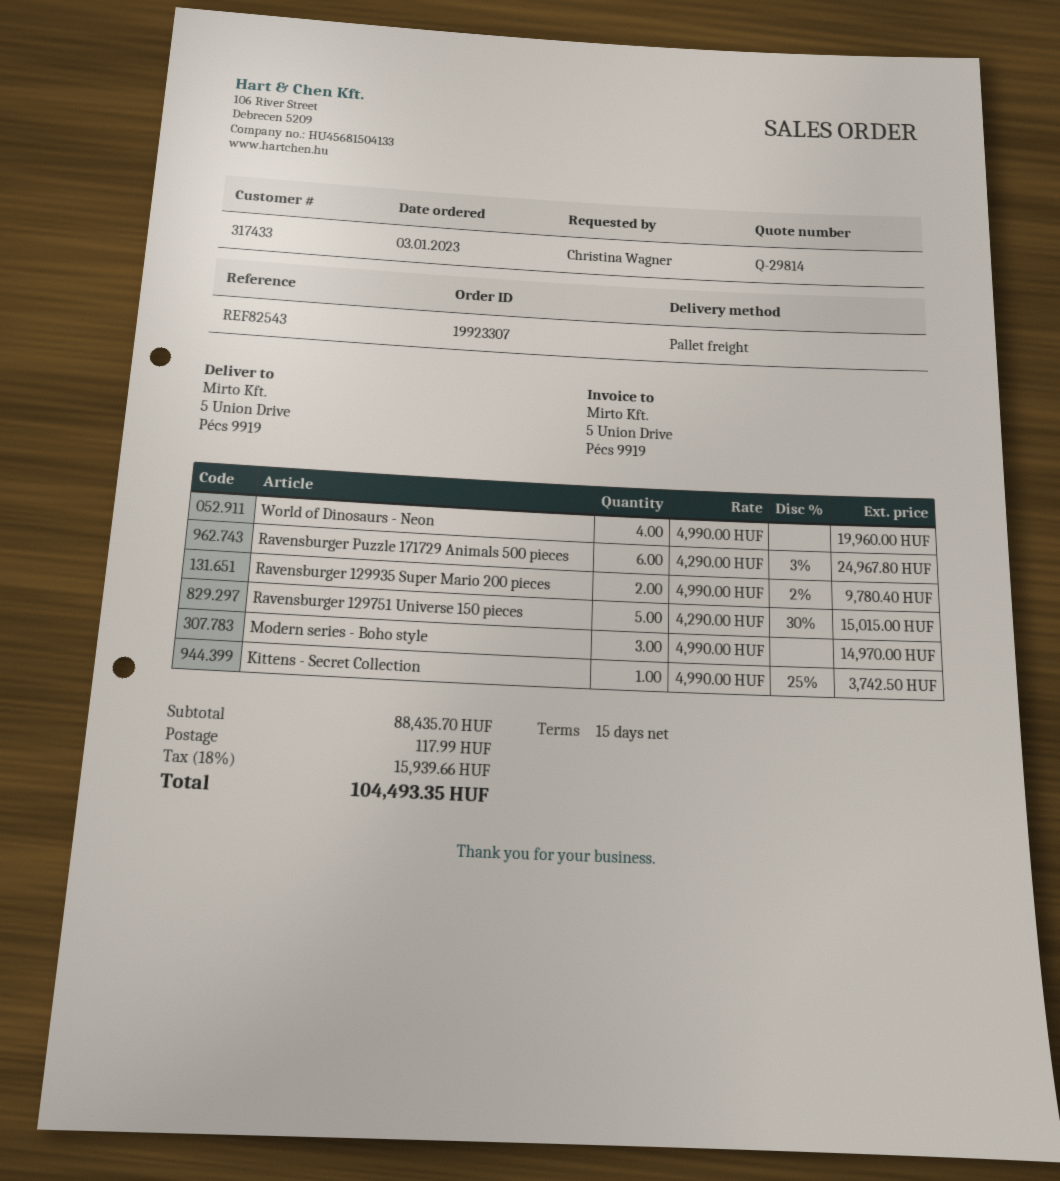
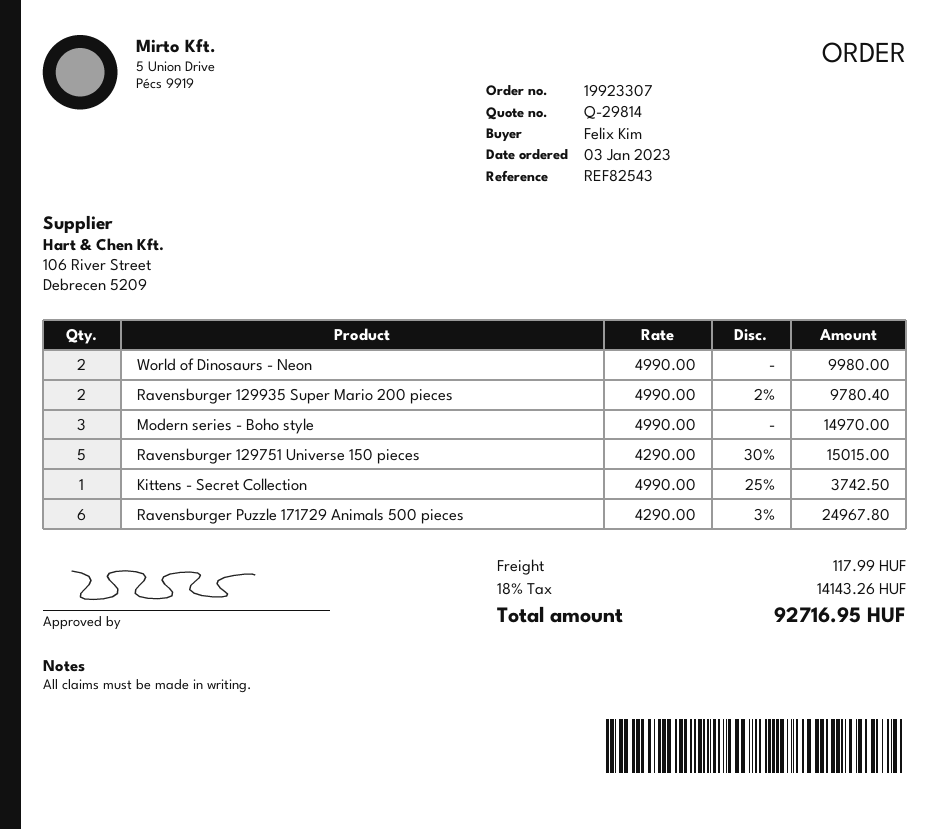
ordered by: Christina Wagner -> Felix Kim
World of Dinosaurs - Neon: 4 x 4990.00 = 19960.00 -> 2 x 4990.00 = 9980.00
tax: 18% = 15939.66 -> 18% = 14143.26
total: 104493.35 -> 92716.95

